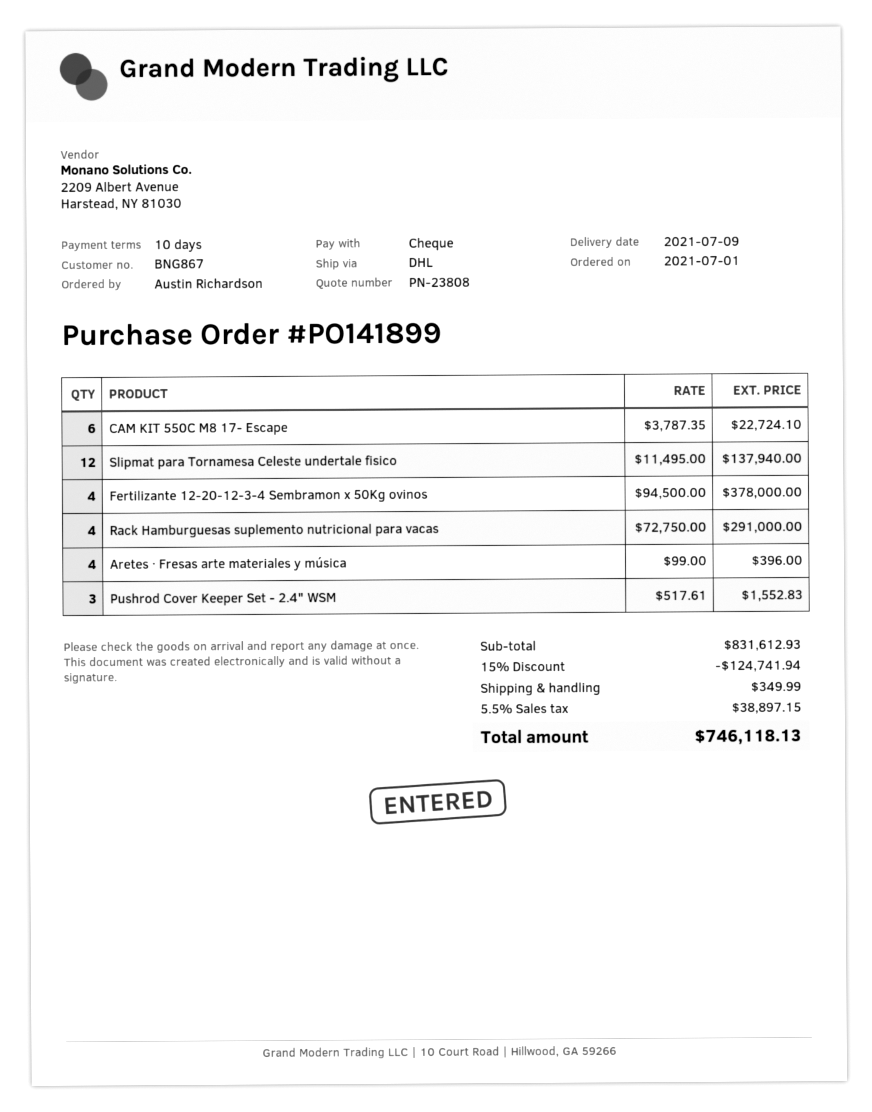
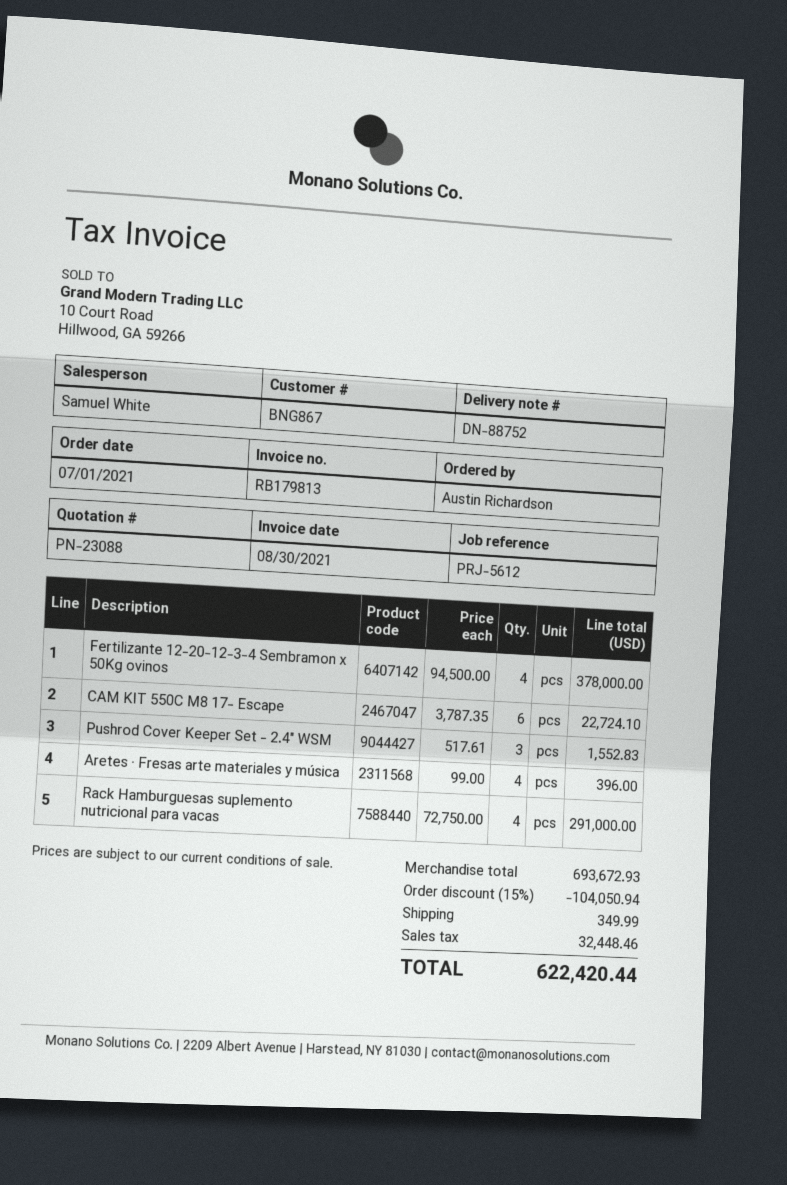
quote number: PN-23808 -> PN-23088
Slipmat para Tornamesa Celeste undertale fisico: 12 x 11495.00 = 137940.00 -> none
subtotal: 831612.93 -> 693672.93
discount: 15% = 124741.94 -> 15% = 104050.94
tax: 38897.15 -> 32448.46
total: 746118.13 -> 622420.44

